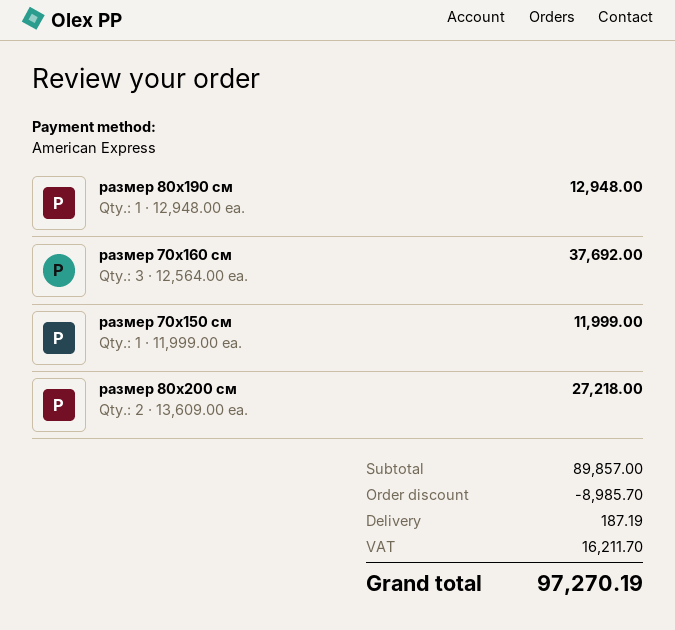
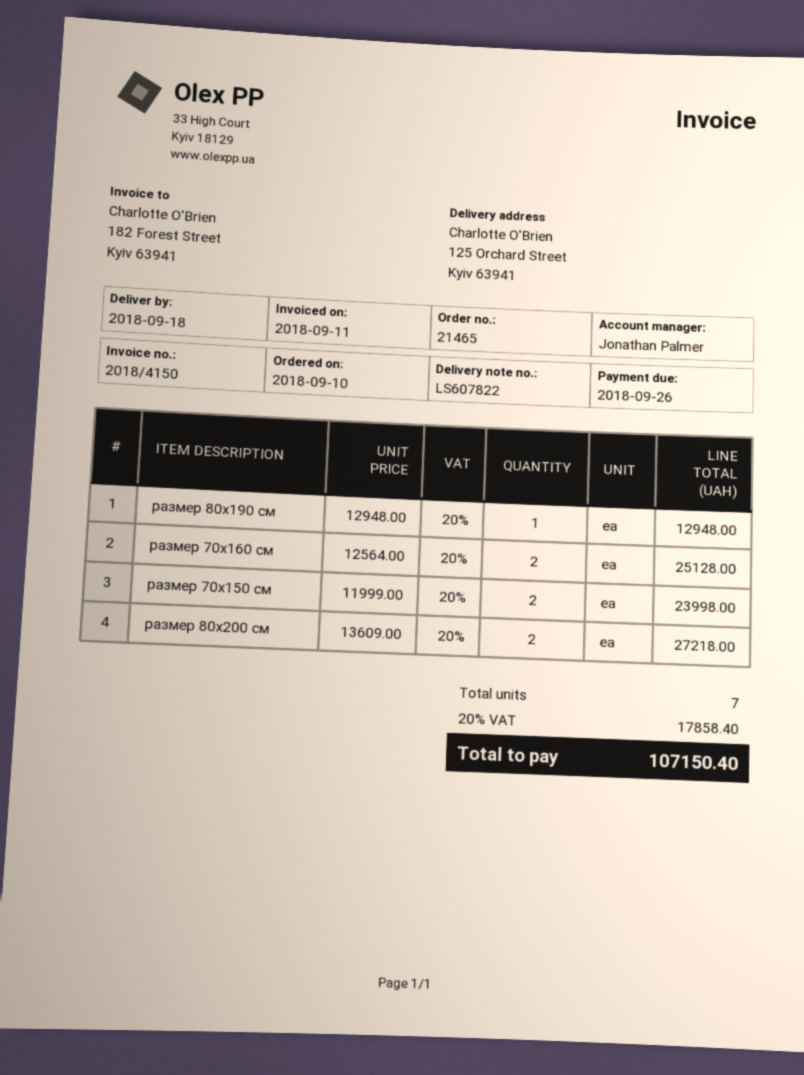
размер 70х160 см: 3 x 12564.00 = 37692.00 -> 2 x 12564.00 = 25128.00
размер 70х150 см: 1 x 11999.00 = 11999.00 -> 2 x 11999.00 = 23998.00
discount: 8985.70 -> none
shipping: 187.19 -> none
tax: 16211.70 -> 17858.40
total: 97270.19 -> 107150.40

